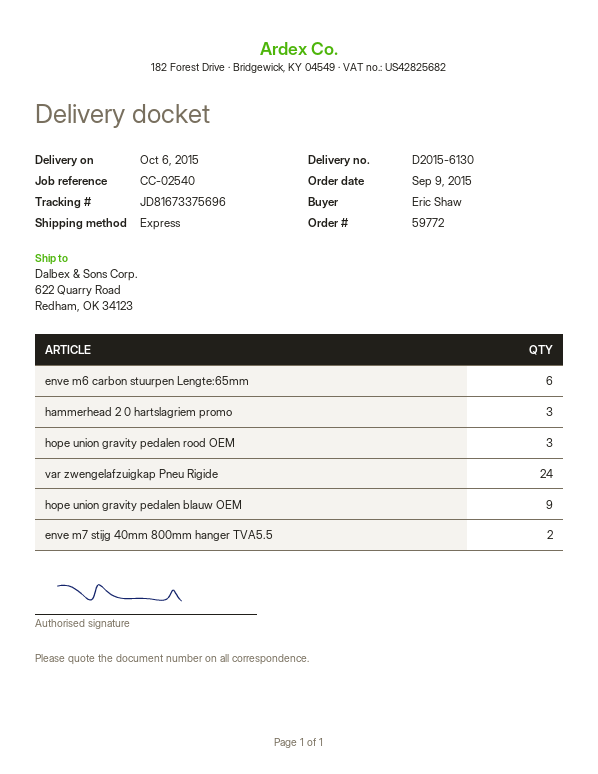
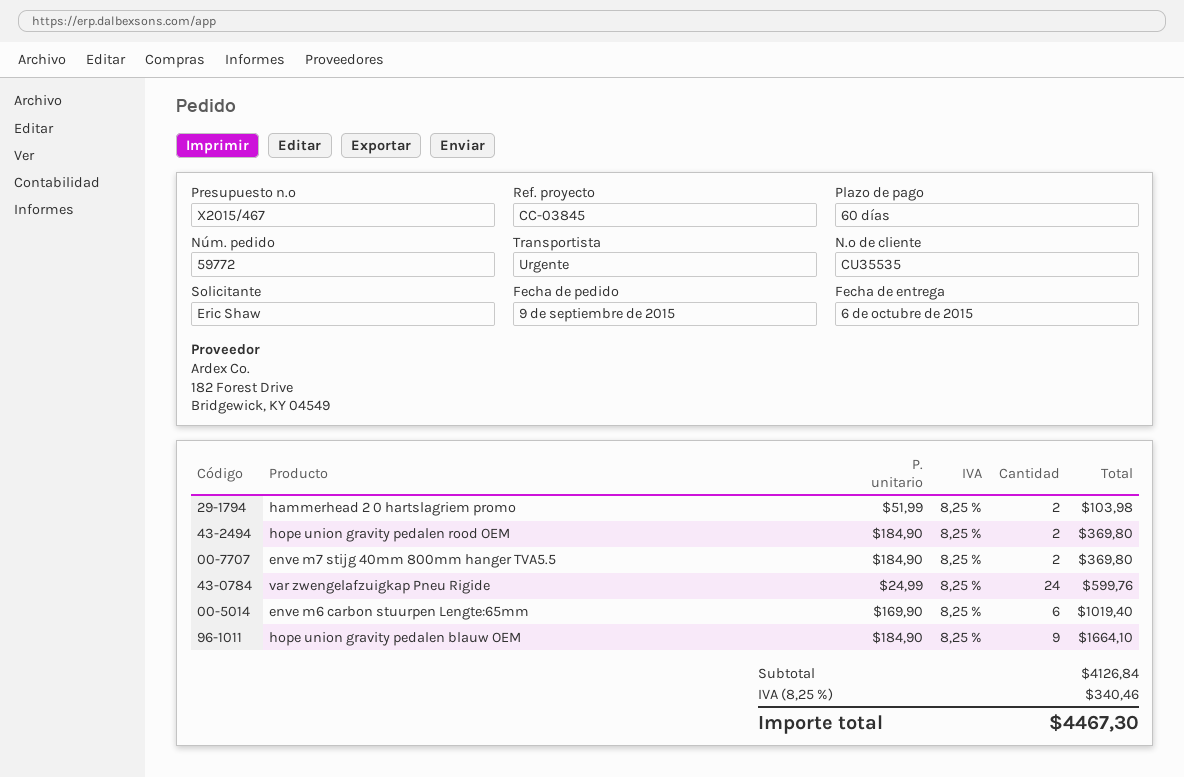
reference: CC-02540 -> CC-03845
hammerhead 2 0 hartslagriem promo: 3 -> 2
hope union gravity pedalen rood OEM: 3 -> 2

